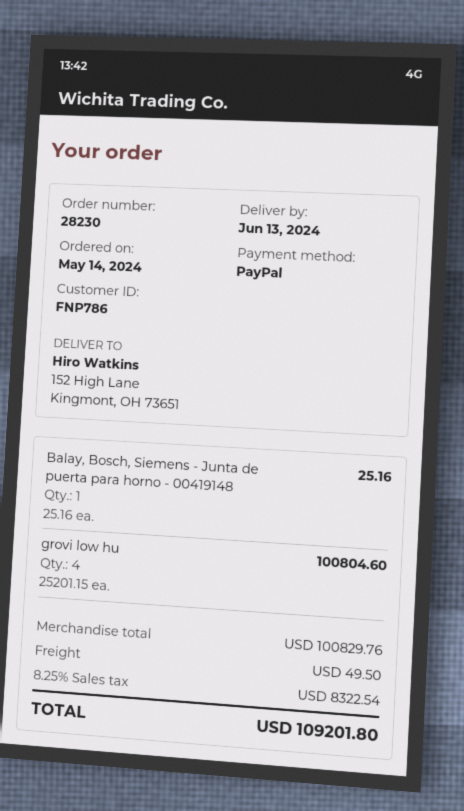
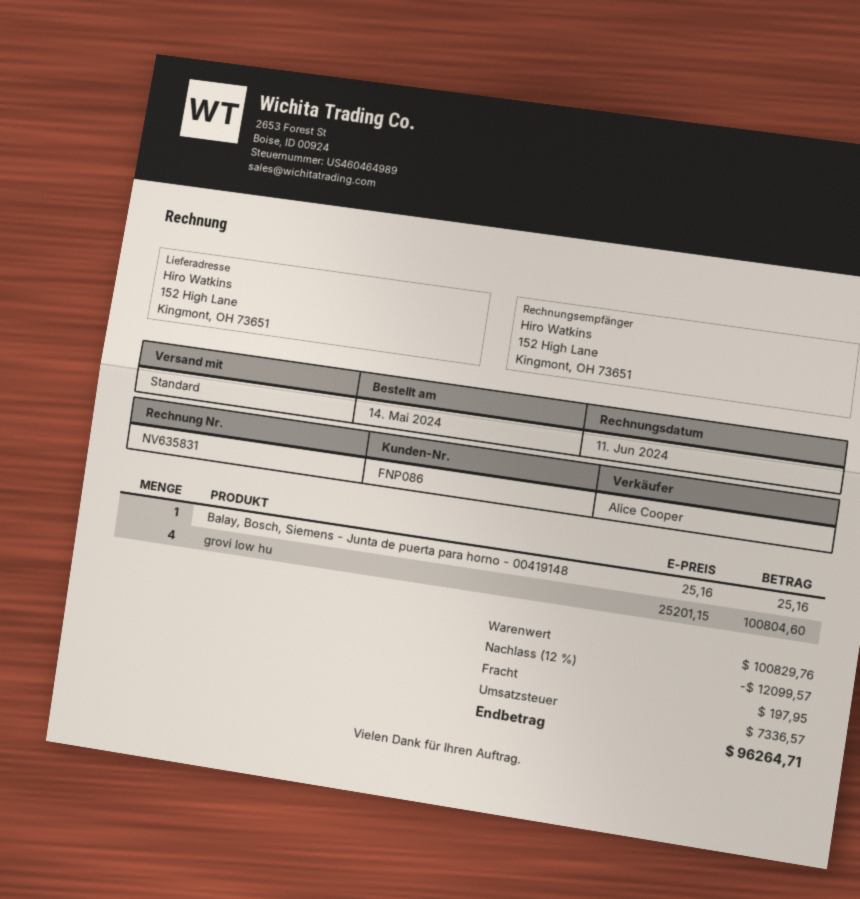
customer number: FNP786 -> FNP086
discount: none -> 12% = 12099.57
shipping: 49.50 -> 197.95
tax: 8322.54 -> 7336.57
total: 109201.80 -> 96264.71

